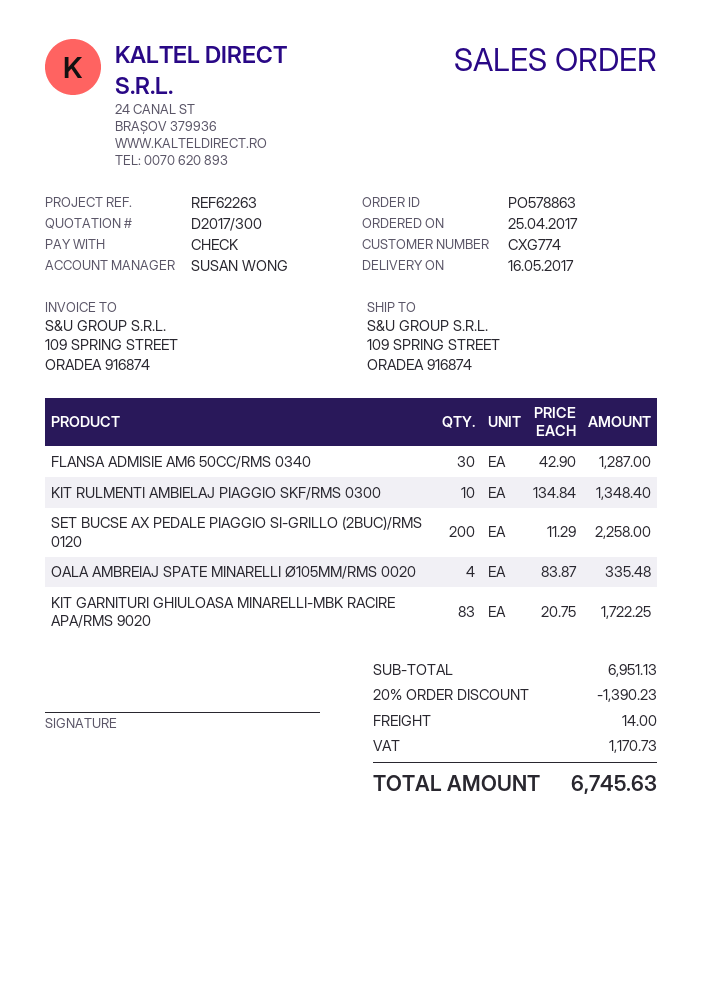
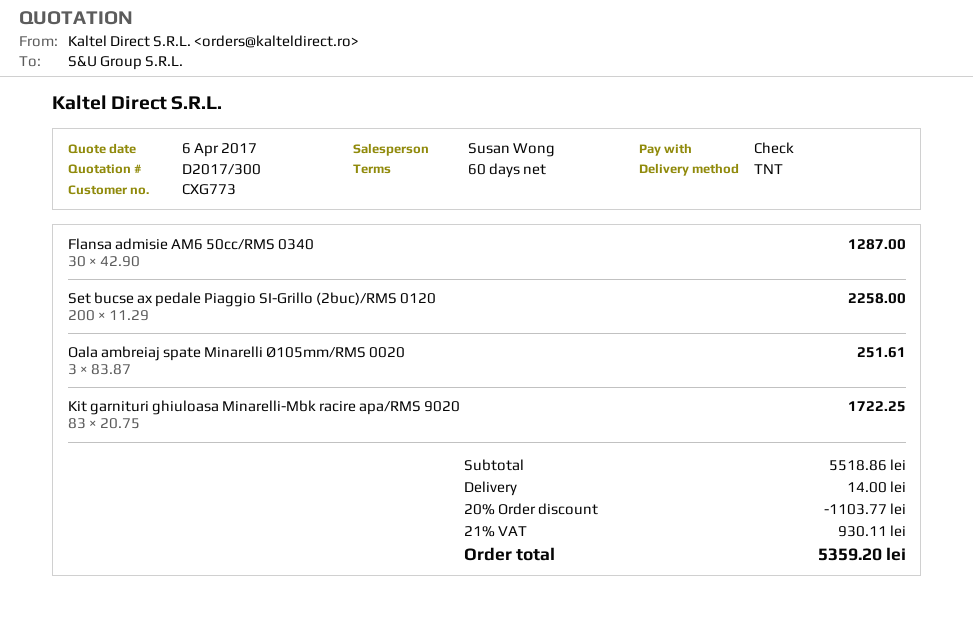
customer number: CXG774 -> CXG773
KIT RULMENTI AMBIELAJ PIAGGIO SKF/RMS 0300: 10 x 134.84 = 1348.40 -> none
OALA AMBREIAJ SPATE MINARELLI Ø105MM/RMS 0020: 4 x 83.87 = 335.48 -> 3 x 83.87 = 251.61
subtotal: 6951.13 -> 5518.86
discount: 20% = 1390.23 -> 20% = 1103.77
tax: 1170.73 -> 930.11
total: 6745.63 -> 5359.20

